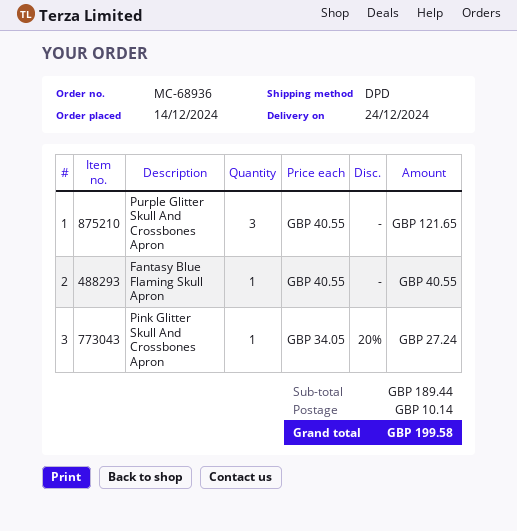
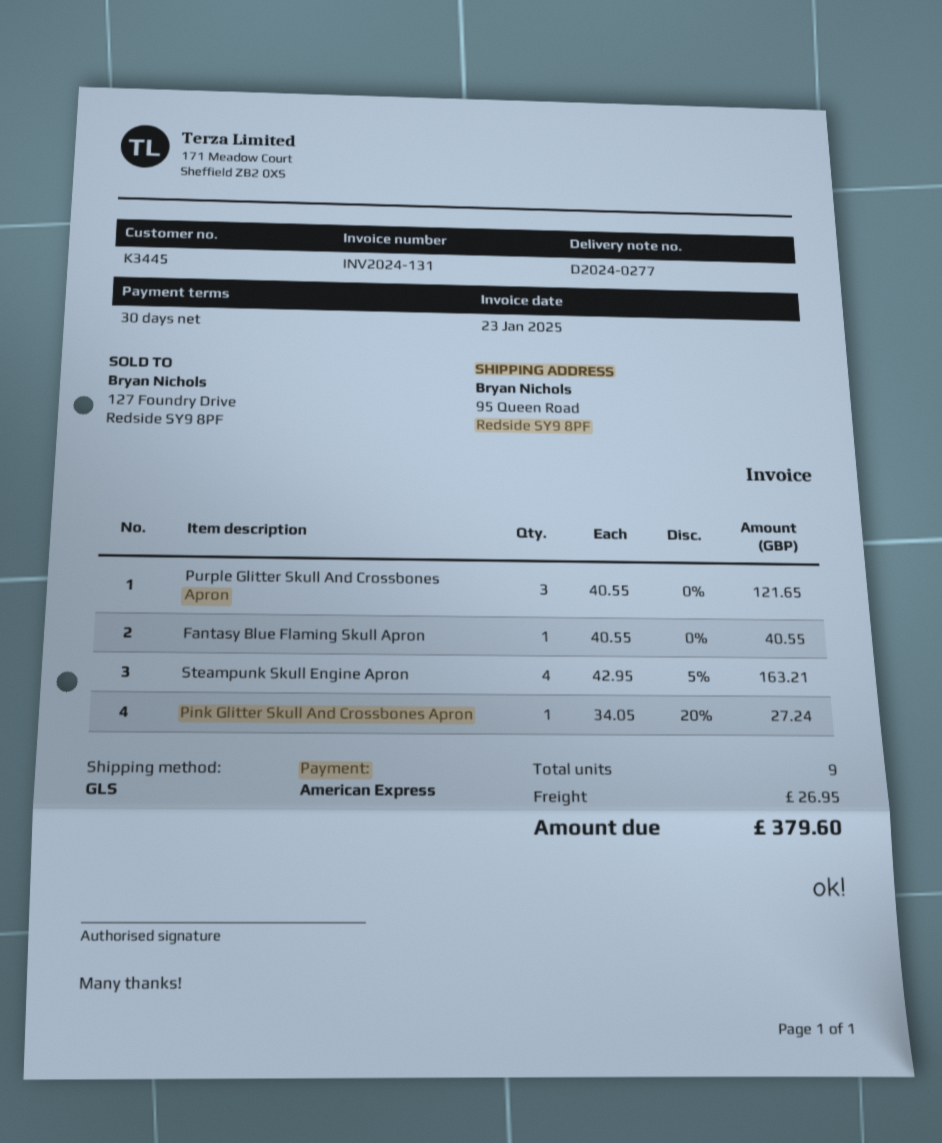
shipping method: DPD -> GLS
Steampunk Skull Engine Apron: none -> 4 x 42.95 - 5% = 163.21
shipping: 10.14 -> 26.95
total: 199.58 -> 379.60

